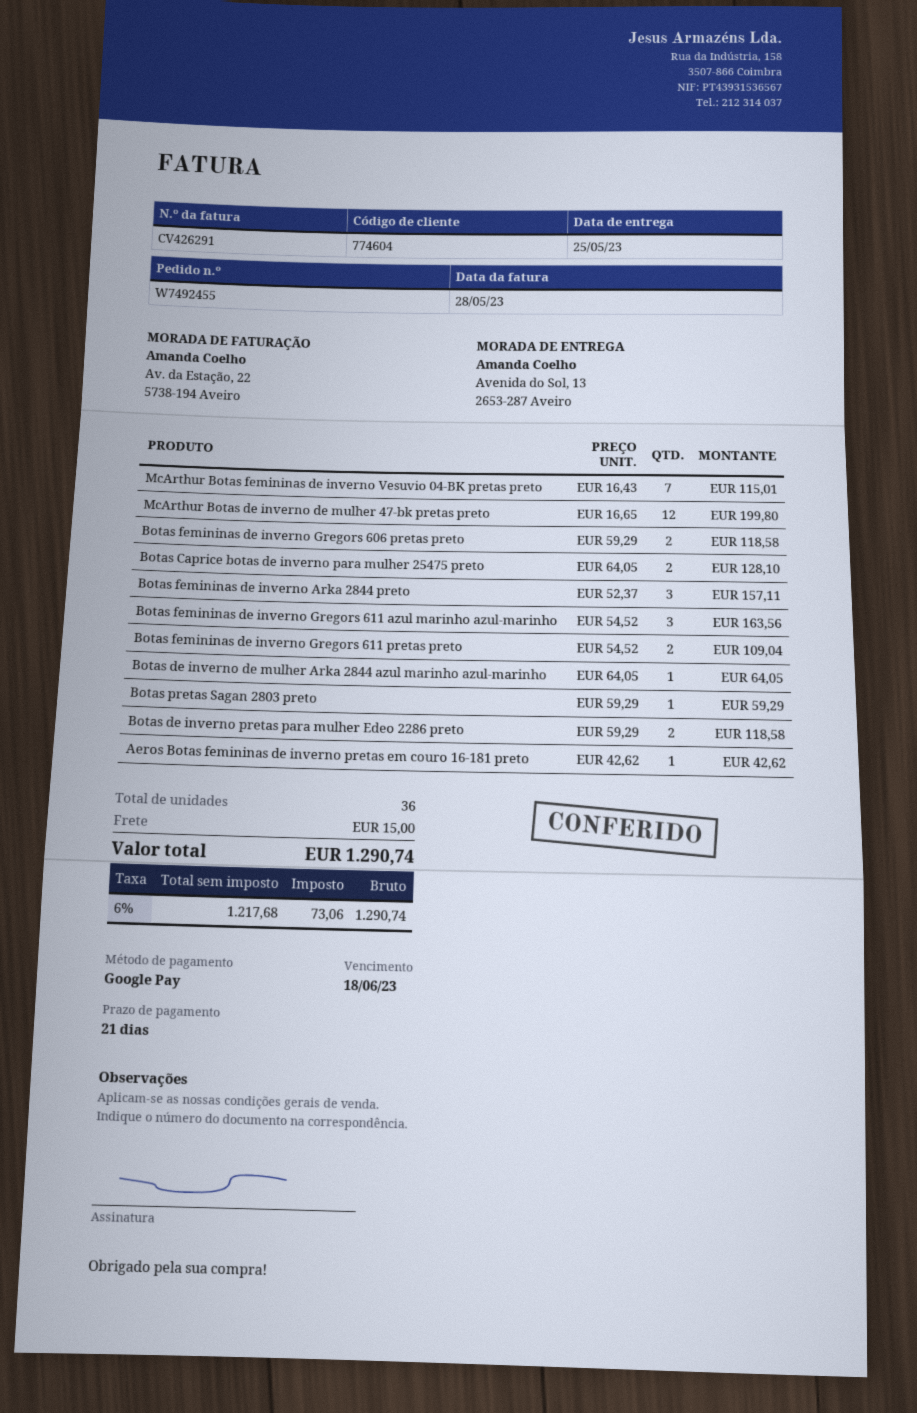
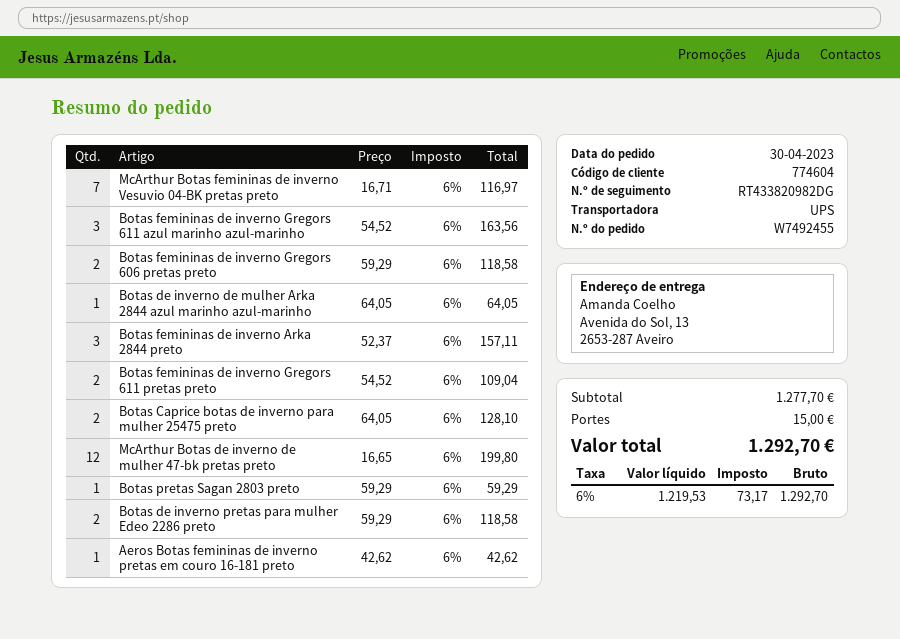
McArthur Botas femininas de inverno Vesuvio 04-BK pretas preto: 7 x 16.43 = 115.01 -> 7 x 16.71 = 116.97
net: 1217.68 -> 1219.53
tax: 6% = 73.06 -> 6% = 73.17
total: 1290.74 -> 1292.70

